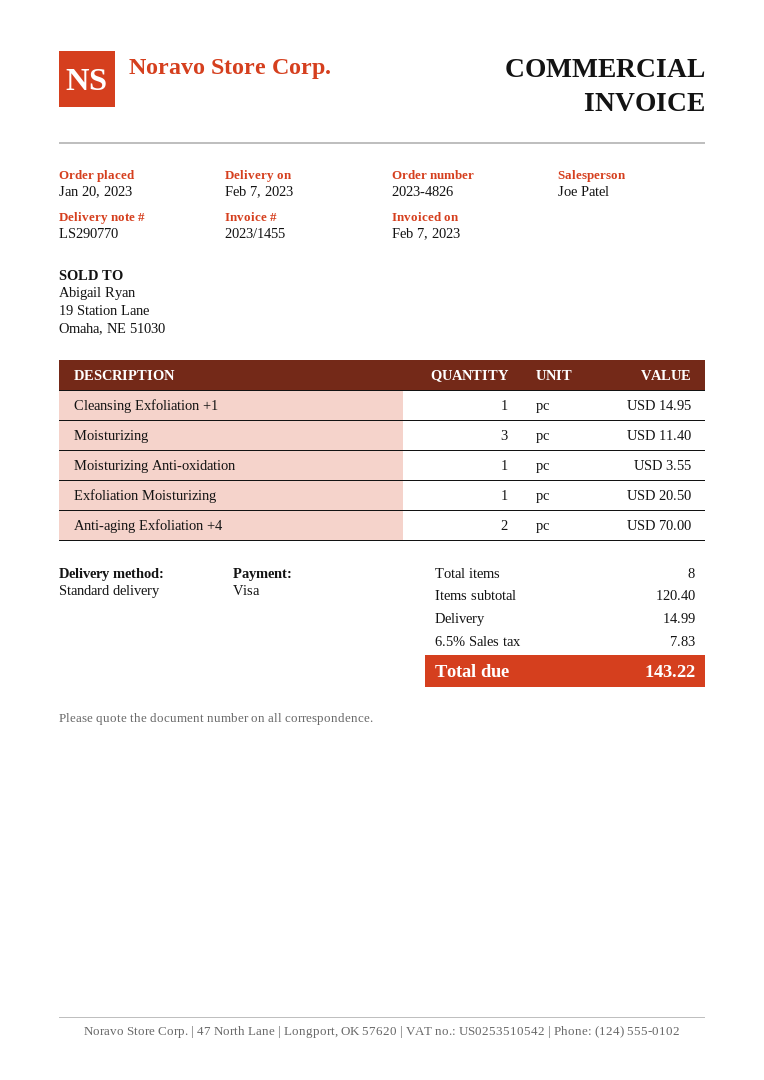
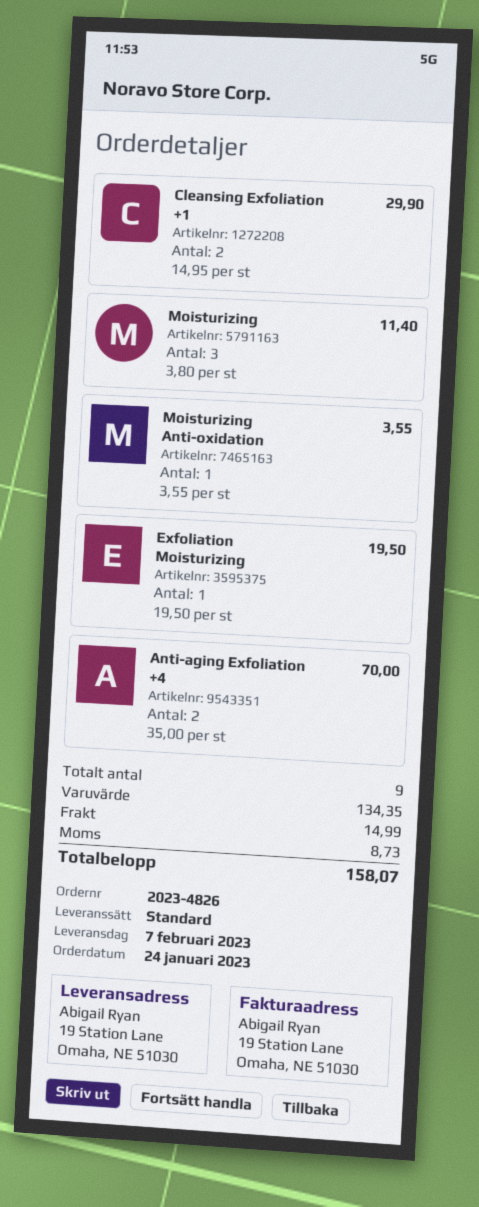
order date: 2023-01-20 -> 2023-01-24
Cleansing Exfoliation +1: 1 for 14.95 -> 2 for 29.90
Exfoliation Moisturizing: 1 for 20.50 -> 1 for 19.50
total quantity: 8 -> 9
subtotal: 120.40 -> 134.35
tax: 7.83 -> 8.73
total: 143.22 -> 158.07

